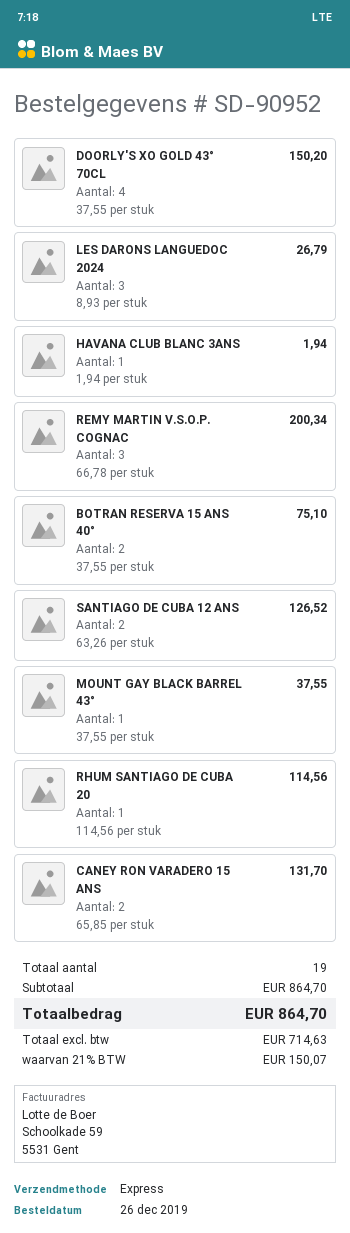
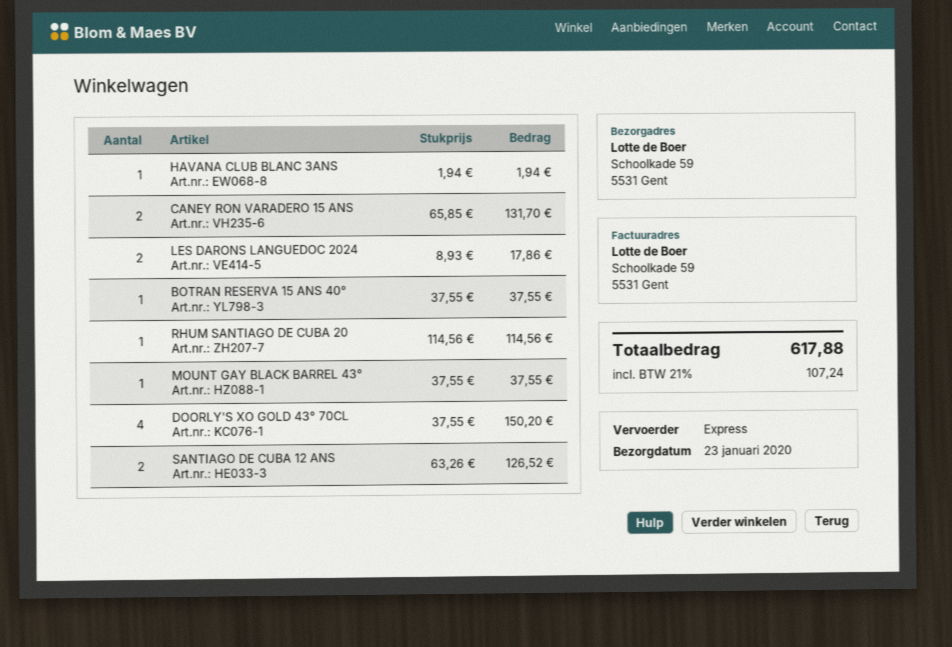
LES DARONS LANGUEDOC 2024: 3 x 8.93 = 26.79 -> 2 x 8.93 = 17.86
REMY MARTIN V.S.O.P. COGNAC: 3 x 66.78 = 200.34 -> none
BOTRAN RESERVA 15 ANS 40°: 2 x 37.55 = 75.10 -> 1 x 37.55 = 37.55
tax: 21% = 150.07 -> 21% = 107.24
total: 864.70 -> 617.88

